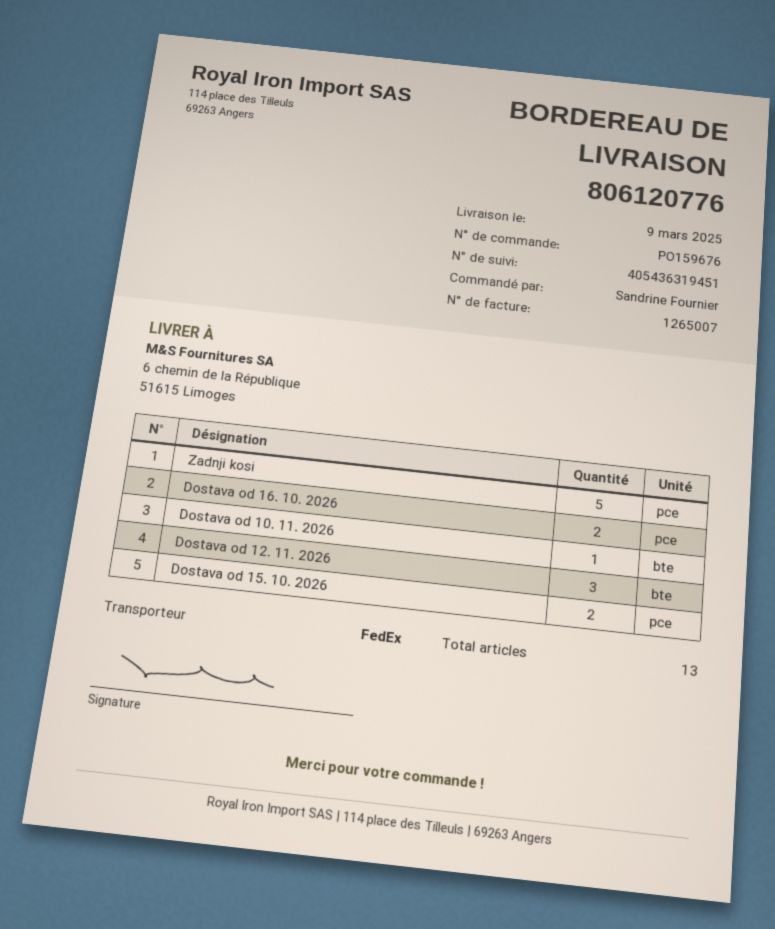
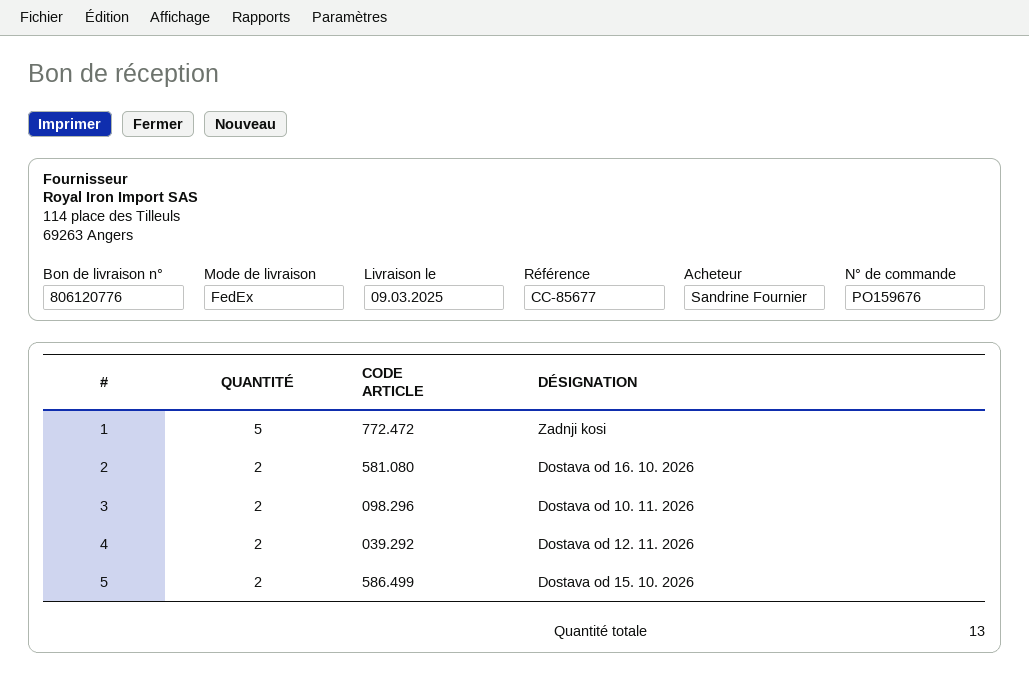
Dostava od 10. 11. 2026: 1 -> 2
Dostava od 12. 11. 2026: 3 -> 2

